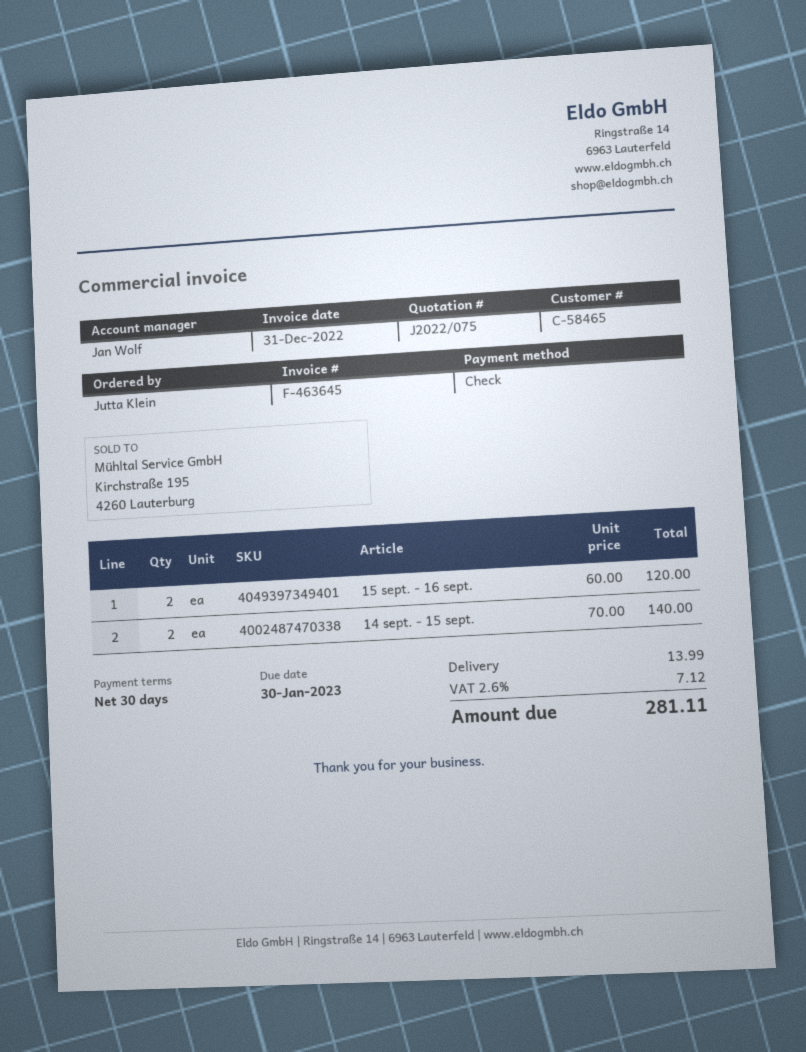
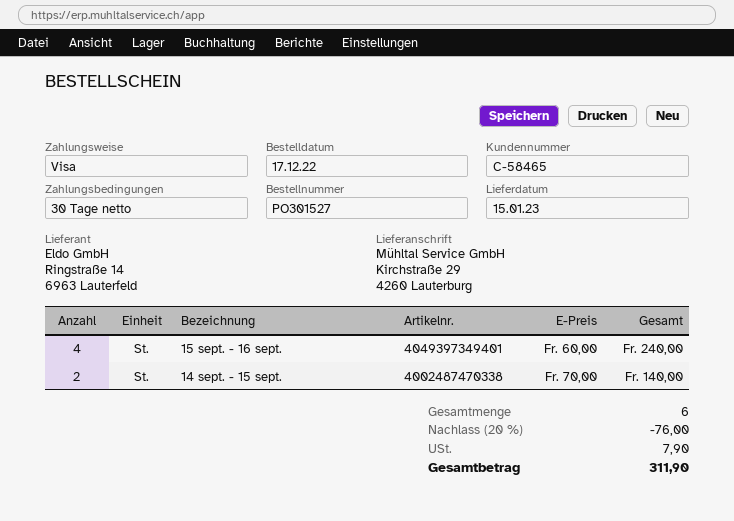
payment method: cheque -> Visa
15 sept. - 16 sept.: 2 x 60.00 = 120.00 -> 4 x 60.00 = 240.00
discount: none -> 20% = 76.00
shipping: 13.99 -> none
tax: 7.12 -> 7.90
total: 281.11 -> 311.90

